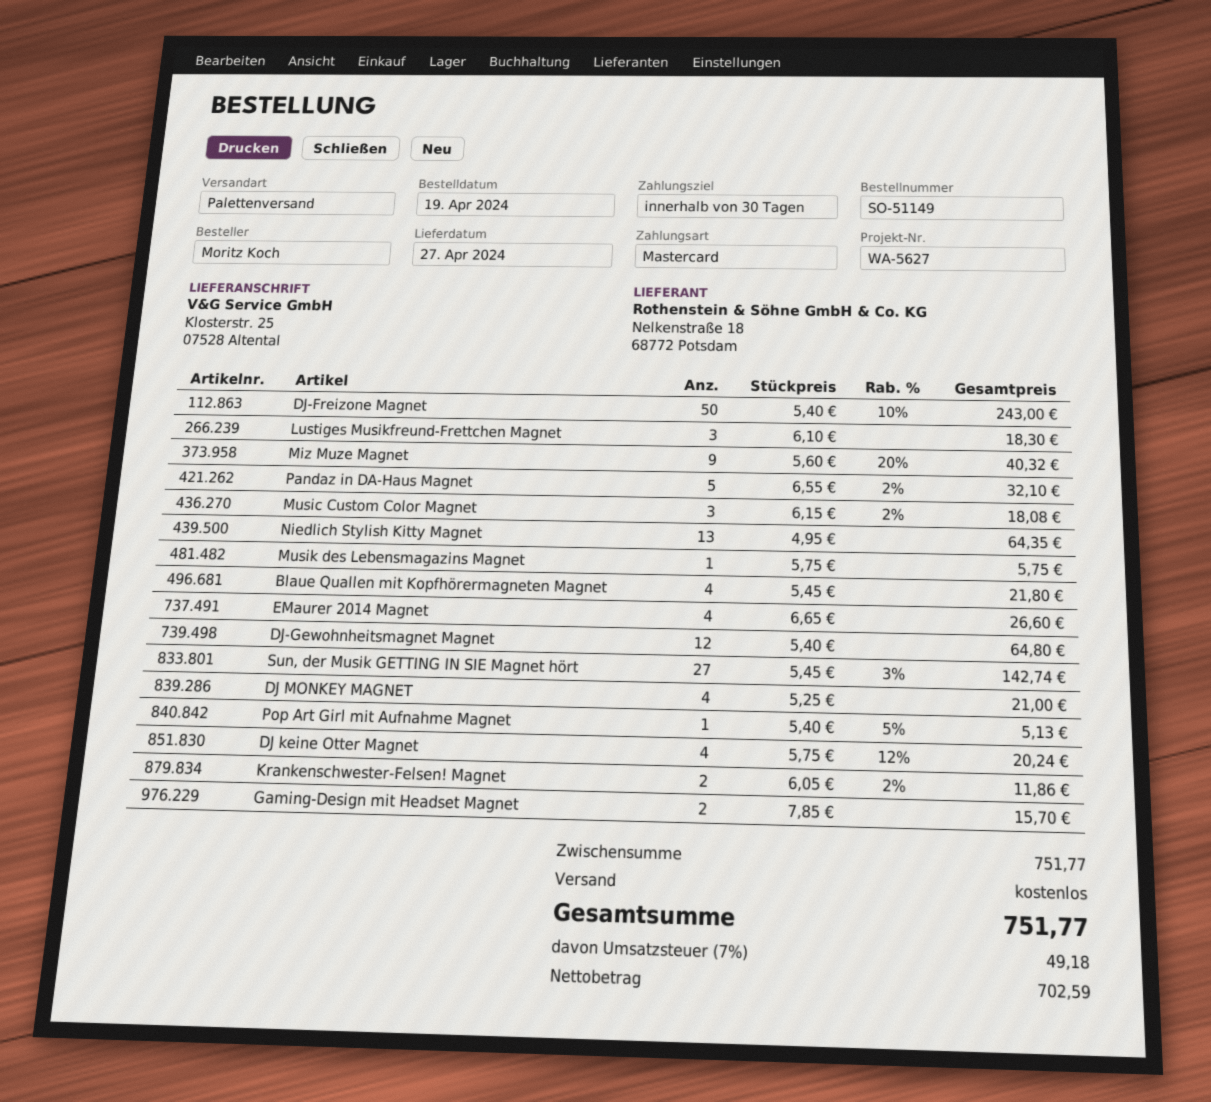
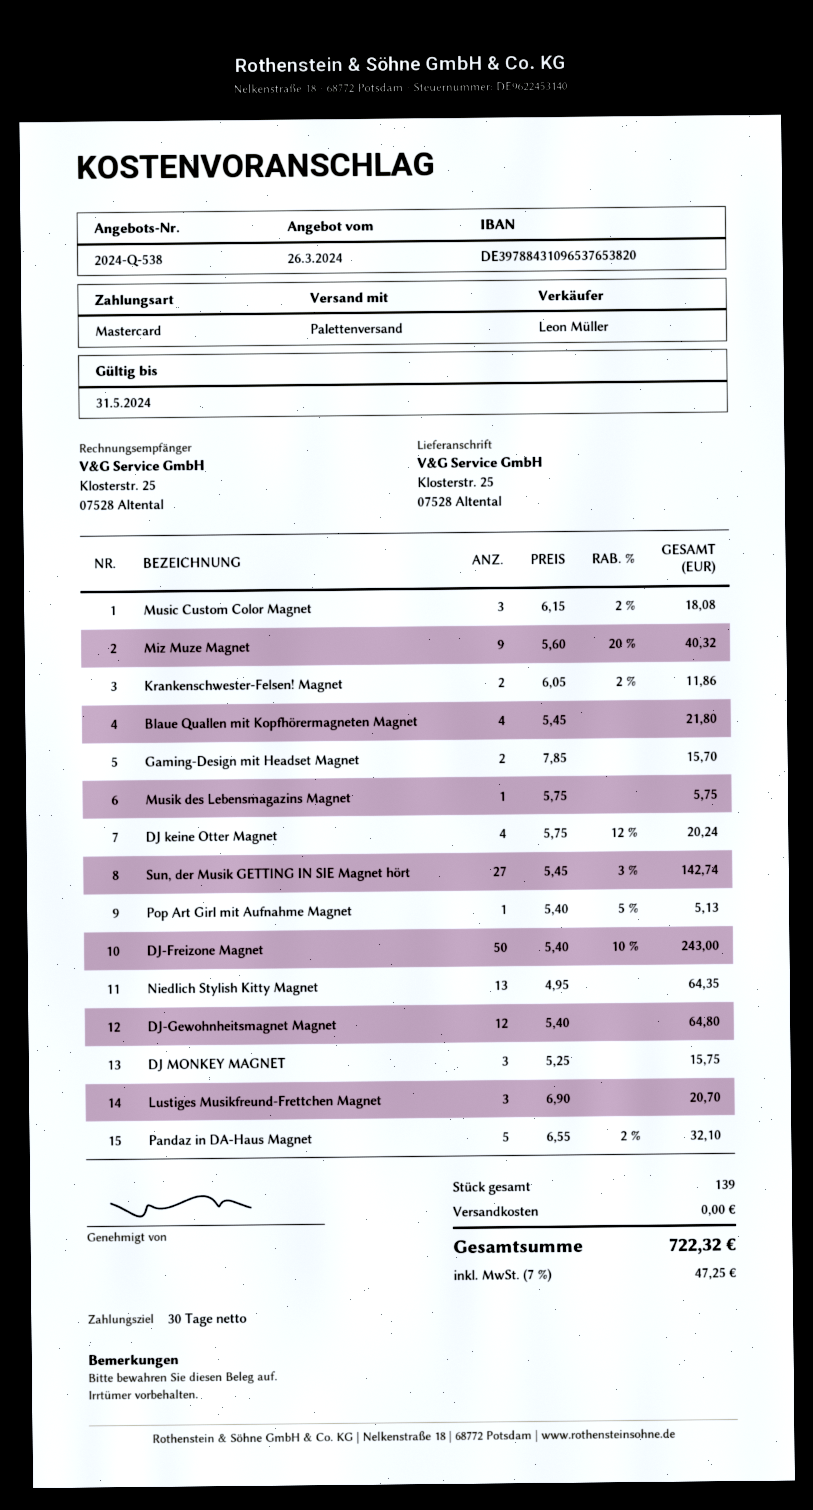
Lustiges Musikfreund-Frettchen Magnet: 3 x 6.10 = 18.30 -> 3 x 6.90 = 20.70
EMaurer 2014 Magnet: 4 x 6.65 = 26.60 -> none
DJ MONKEY MAGNET: 4 x 5.25 = 21.00 -> 3 x 5.25 = 15.75
tax: 7% = 49.18 -> 7% = 47.25
total: 751.77 -> 722.32

